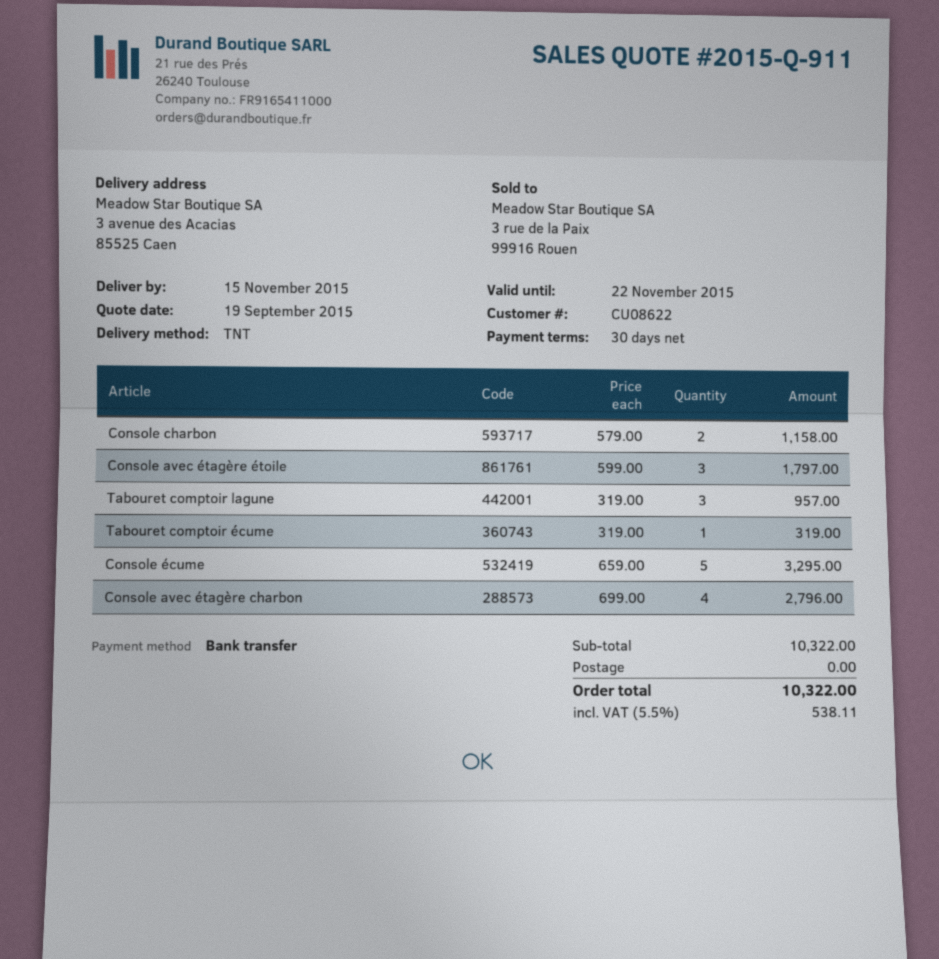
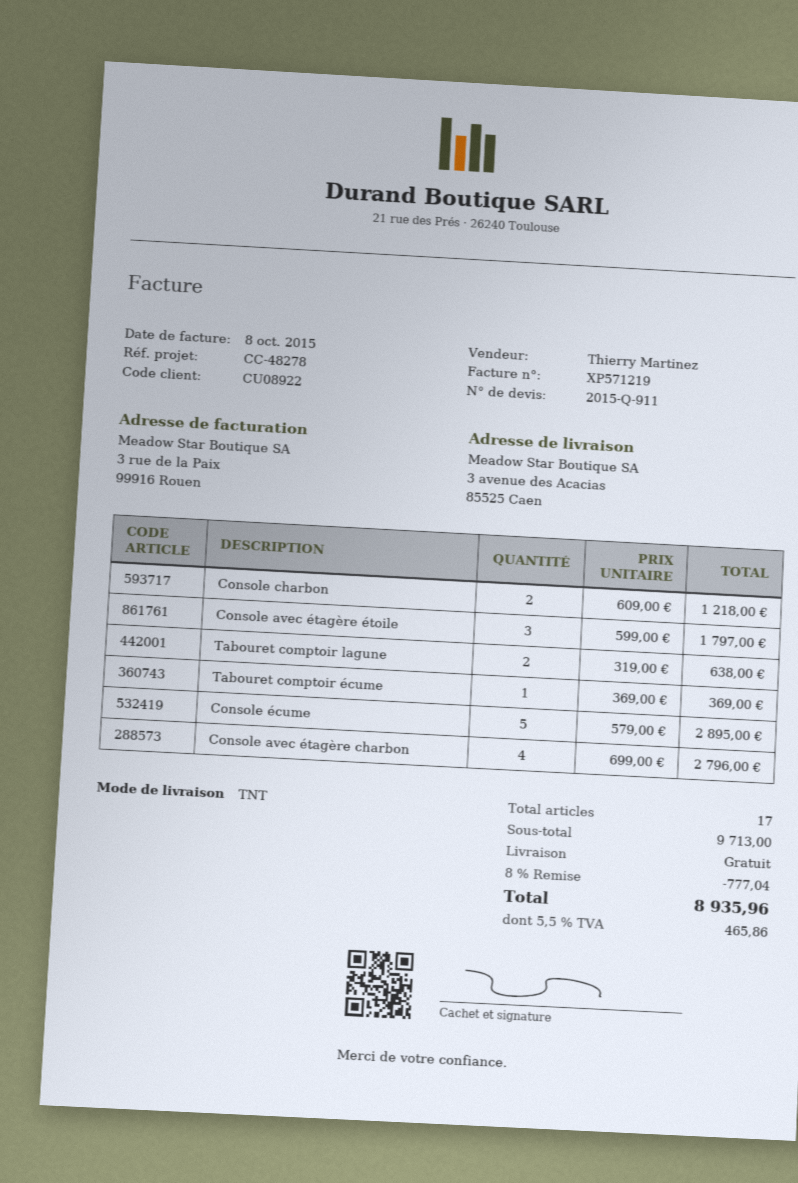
customer number: CU08622 -> CU08922
Console charbon: 2 x 579.00 = 1158.00 -> 2 x 609.00 = 1218.00
Tabouret comptoir lagune: 3 x 319.00 = 957.00 -> 2 x 319.00 = 638.00
Tabouret comptoir écume: 1 x 319.00 = 319.00 -> 1 x 369.00 = 369.00
Console écume: 5 x 659.00 = 3295.00 -> 5 x 579.00 = 2895.00
subtotal: 10322.00 -> 9713.00
discount: none -> 8% = 777.04
tax: 5.5% = 538.11 -> 5.5% = 465.86
total: 10322.00 -> 8935.96

